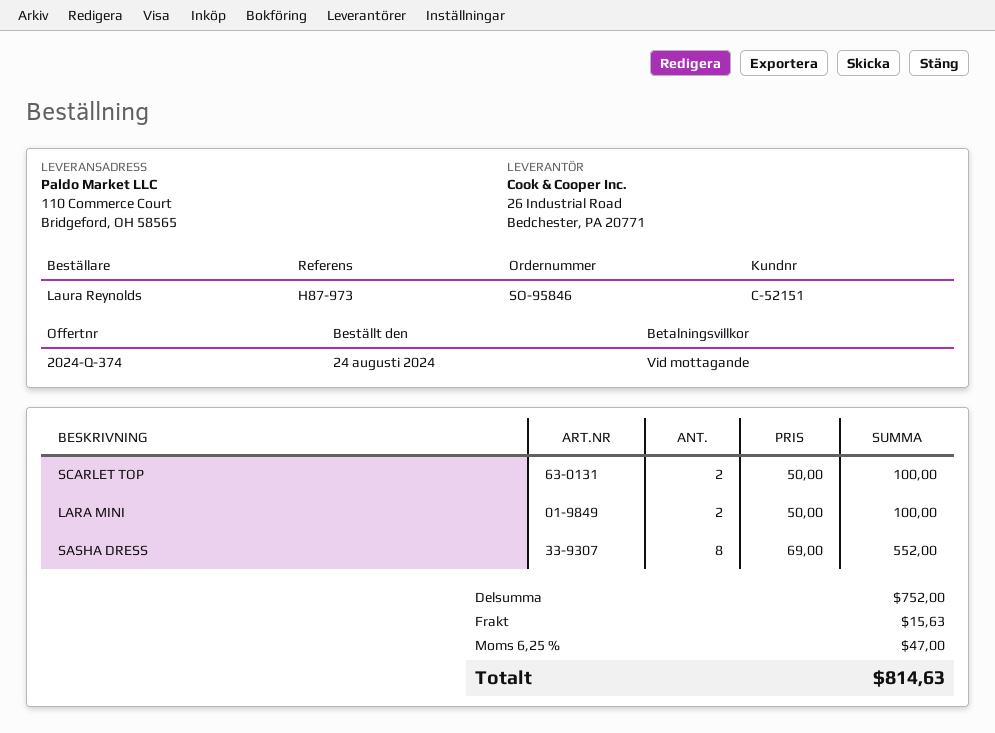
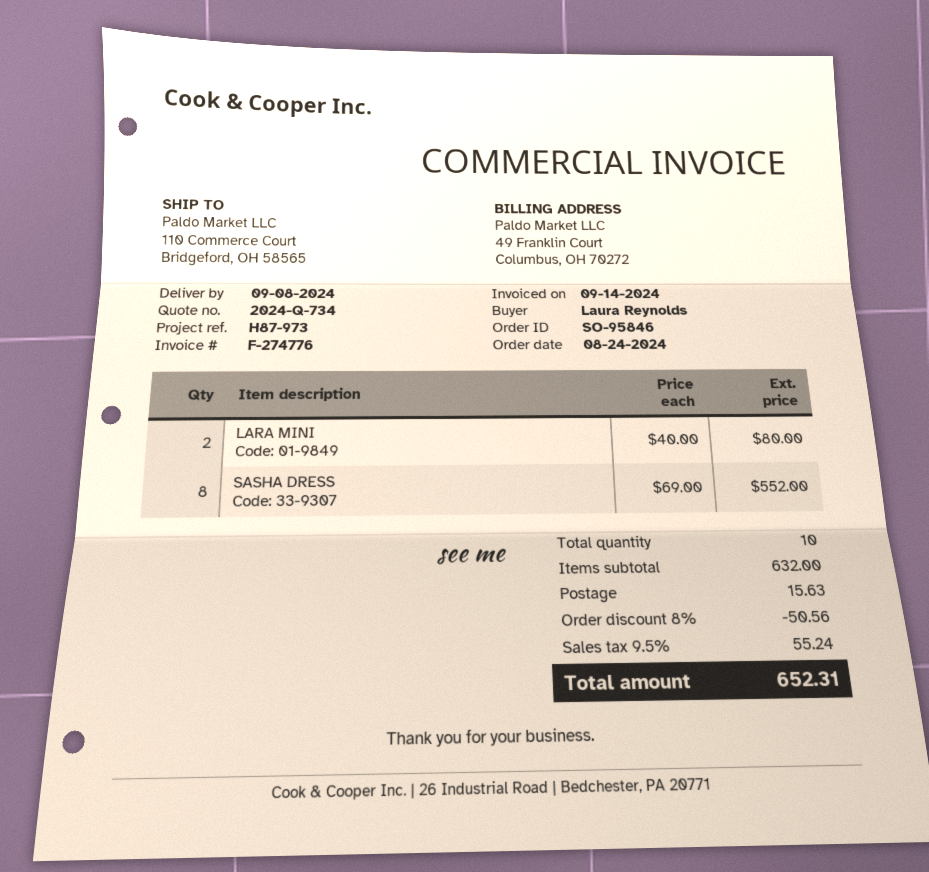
quote number: 2024-Q-374 -> 2024-Q-734
SCARLET TOP: 2 x 50.00 = 100.00 -> none
LARA MINI: 2 x 50.00 = 100.00 -> 2 x 40.00 = 80.00
subtotal: 752.00 -> 632.00
discount: none -> 8% = 50.56
tax: 6.25% = 47.00 -> 9.5% = 55.24
total: 814.63 -> 652.31

